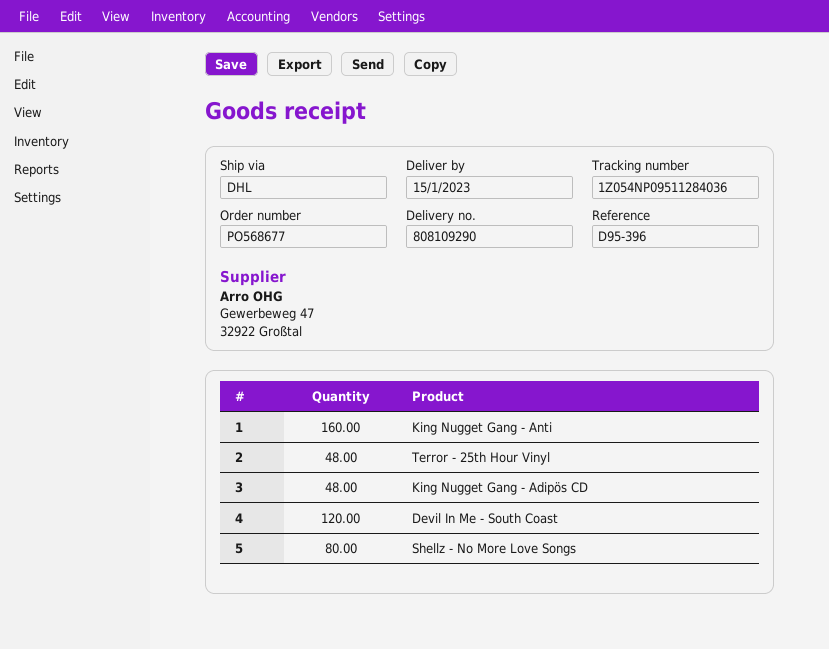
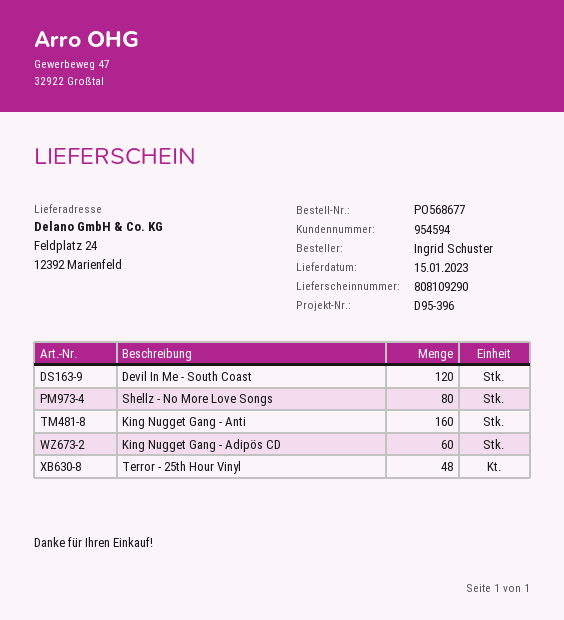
King Nugget Gang - Adipös CD: 48 -> 60

